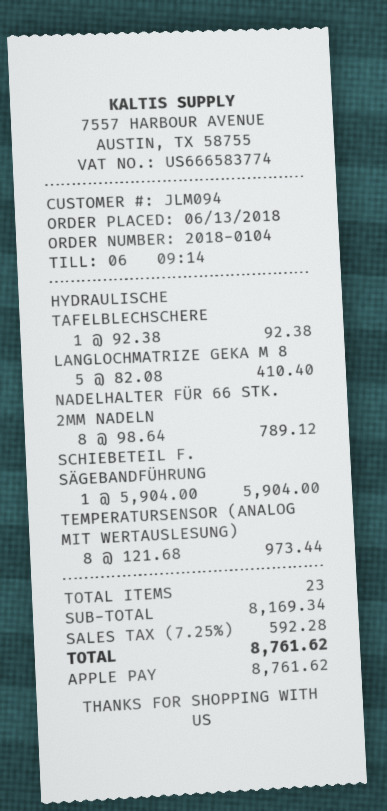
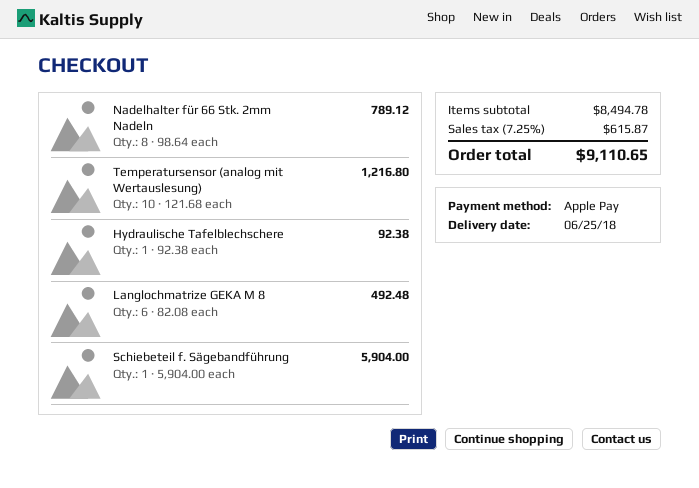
LANGLOCHMATRIZE GEKA M 8: 5 x 82.08 = 410.40 -> 6 x 82.08 = 492.48
TEMPERATURSENSOR (ANALOG MIT WERTAUSLESUNG): 8 x 121.68 = 973.44 -> 10 x 121.68 = 1216.80
subtotal: 8169.34 -> 8494.78
tax: 7.25% = 592.28 -> 7.25% = 615.87
total: 8761.62 -> 9110.65

